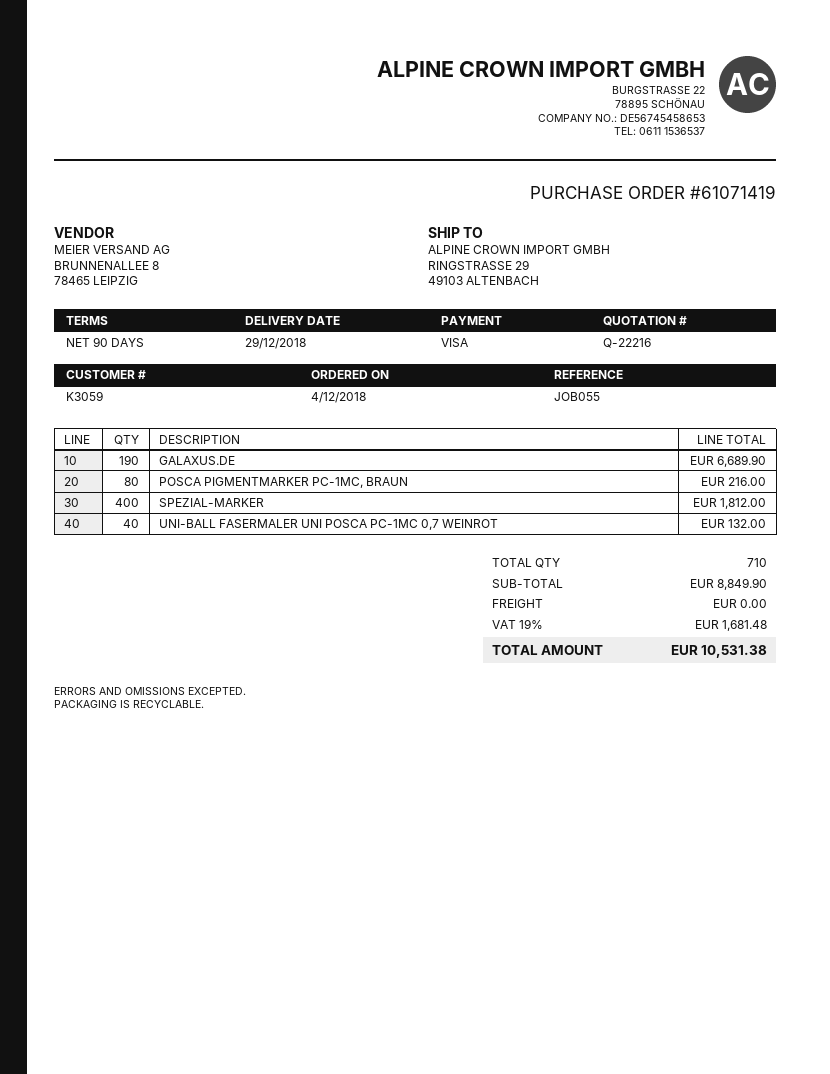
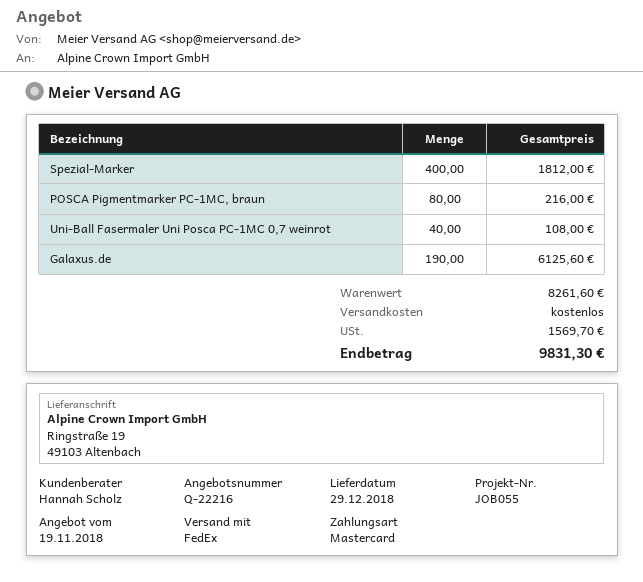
payment method: Visa -> Mastercard
ship to: RINGSTRASSE 29, 49103 ALTENBACH -> Ringstraße 19, 49103 Altenbach
GALAXUS.DE: 190 for 6689.90 -> 190 for 6125.60
UNI-BALL FASERMALER UNI POSCA PC-1MC 0,7 WEINROT: 40 for 132.00 -> 40 for 108.00
subtotal: 8849.90 -> 8261.60
tax: 1681.48 -> 1569.70
total: 10531.38 -> 9831.30

